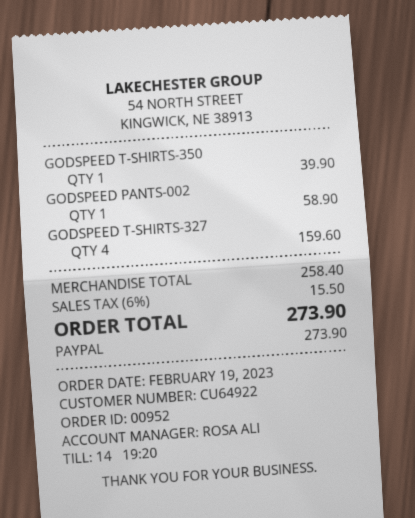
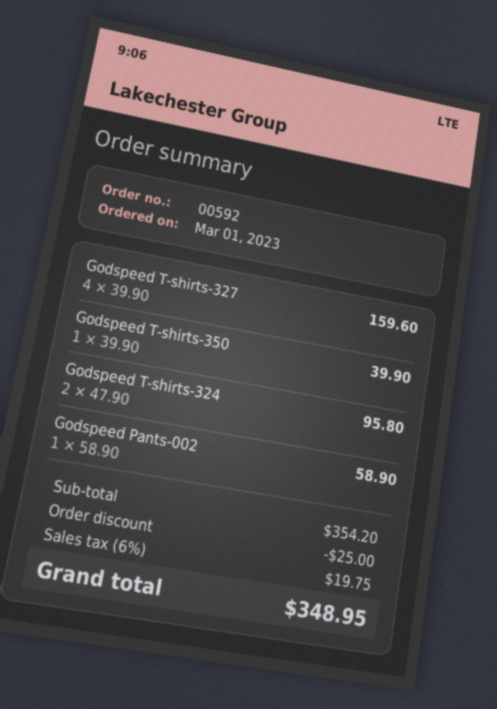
order number: 00952 -> 00592
order date: 2023-02-19 -> 2023-03-01
Godspeed T-shirts-324: none -> 2 for 95.80
subtotal: 258.40 -> 354.20
discount: none -> 25.00
tax: 6% = 15.50 -> 6% = 19.75
total: 273.90 -> 348.95

